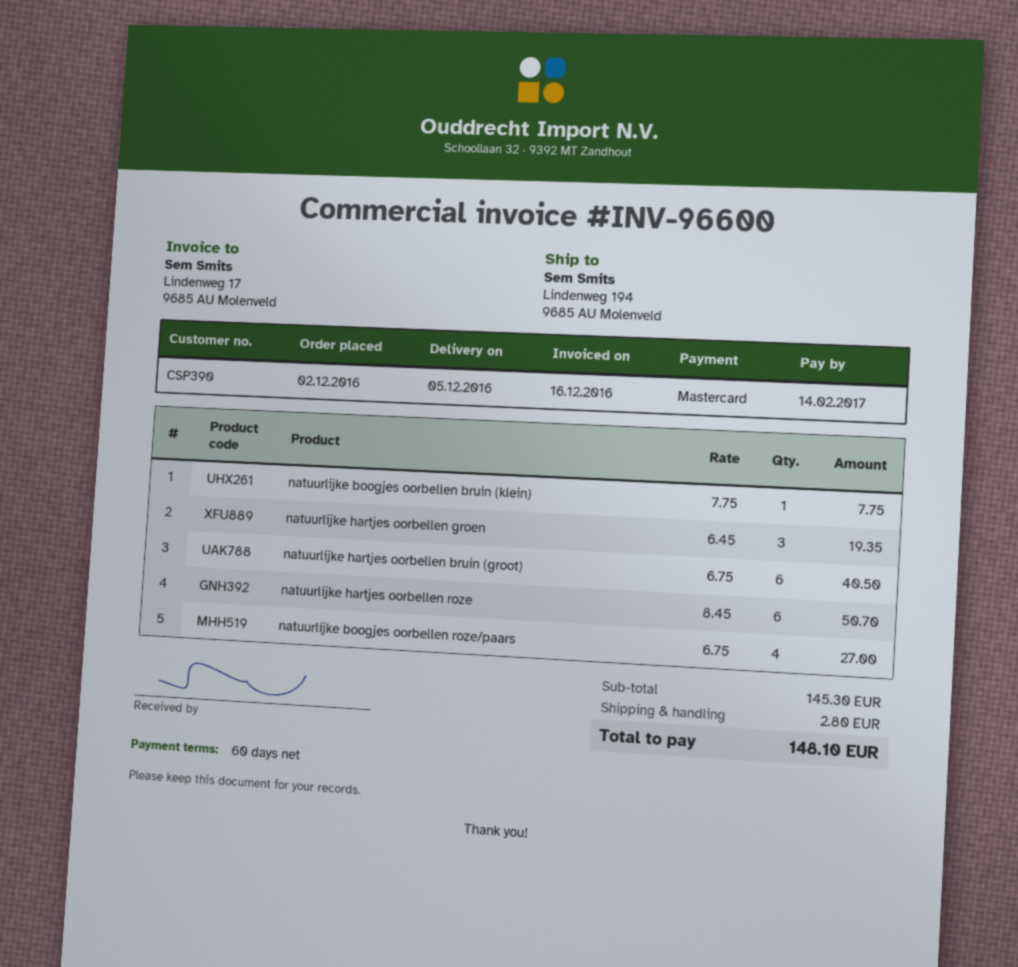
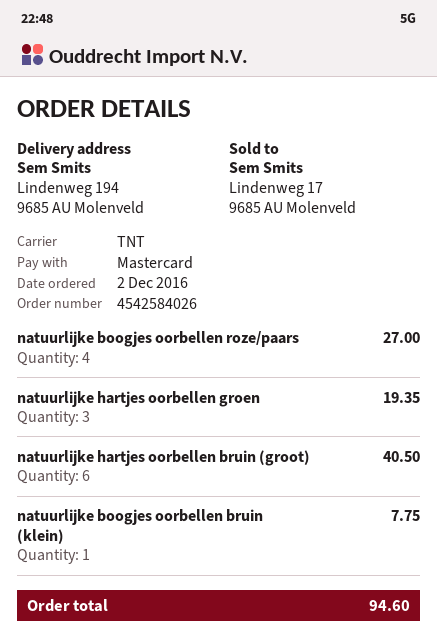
natuurlijke hartjes oorbellen roze: 6 for 50.70 -> none
shipping: 2.80 -> none
total: 148.10 -> 94.60

